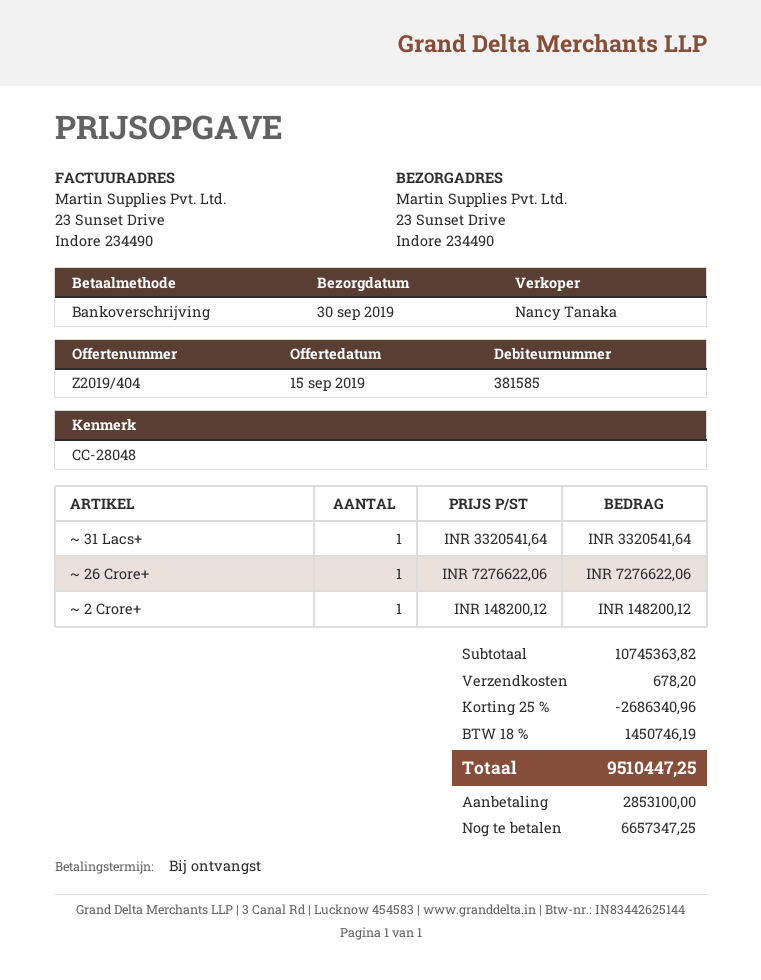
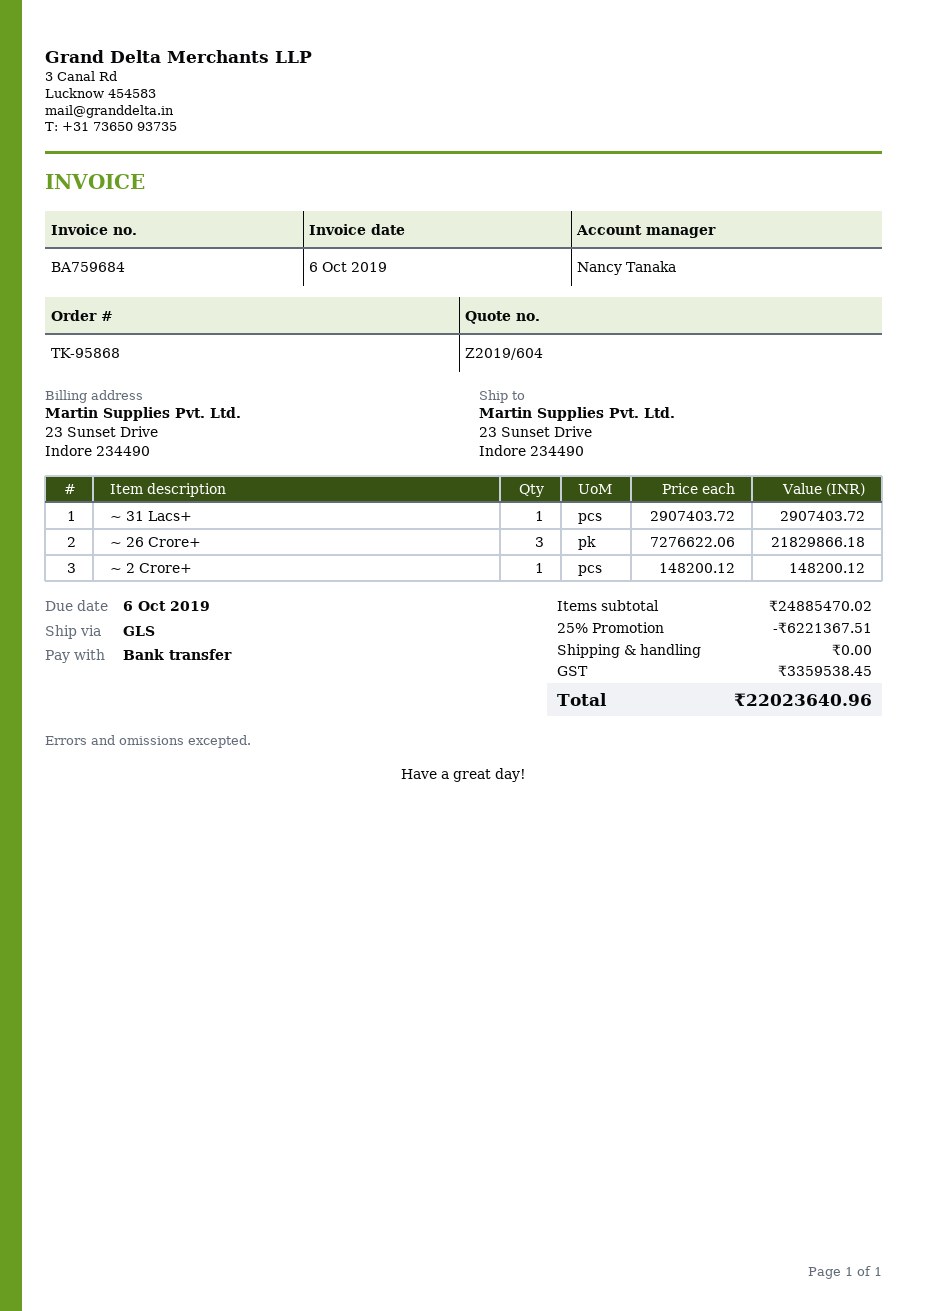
quote number: Z2019/404 -> Z2019/604
~ 31 Lacs+: 1 x 3320541.64 = 3320541.64 -> 1 x 2907403.72 = 2907403.72
~ 26 Crore+: 1 x 7276622.06 = 7276622.06 -> 3 x 7276622.06 = 21829866.18
subtotal: 10745363.82 -> 24885470.02
discount: 25% = 2686340.96 -> 25% = 6221367.51
shipping: 678.20 -> 0.00
tax: 1450746.19 -> 3359538.45
total: 9510447.25 -> 22023640.96

